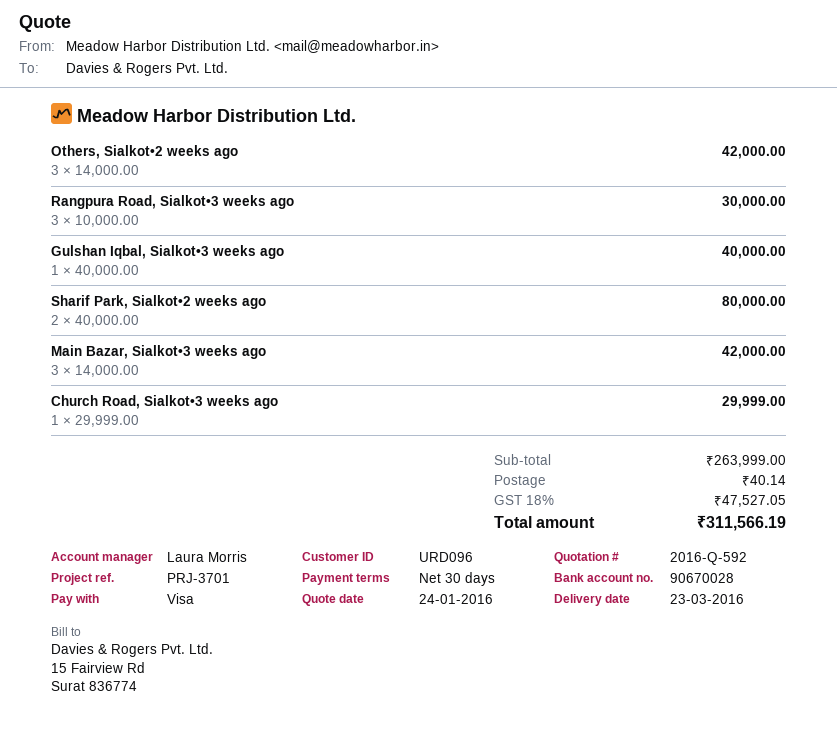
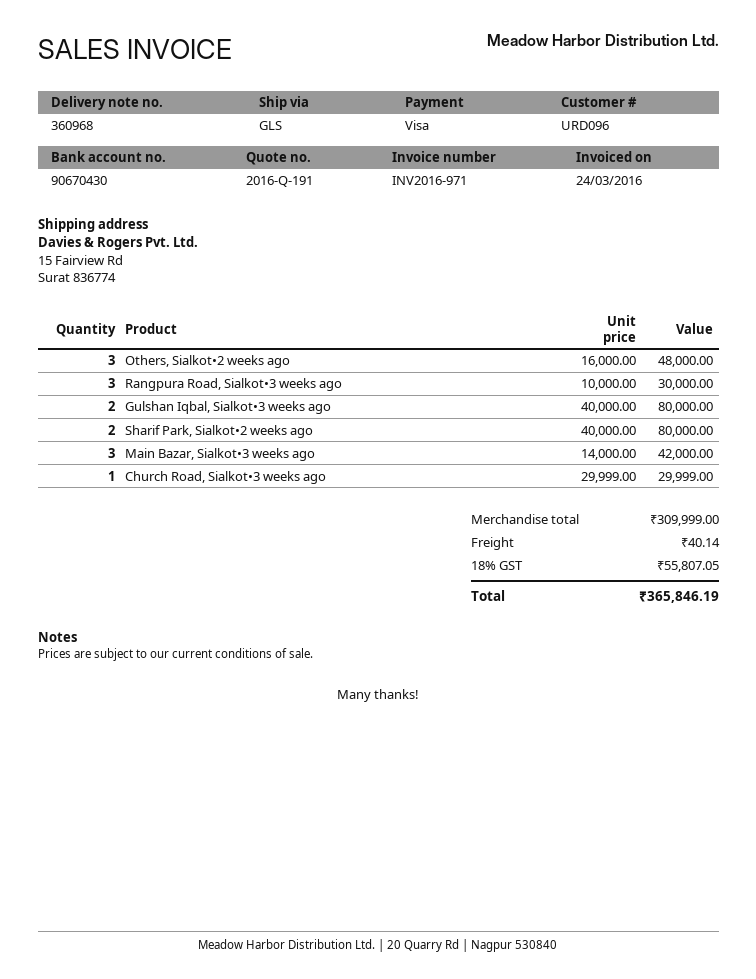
quote number: 2016-Q-592 -> 2016-Q-191
bank account: 90670028 -> 90670430
Others, Sialkot•2 weeks ago: 3 x 14000.00 = 42000.00 -> 3 x 16000.00 = 48000.00
Gulshan Iqbal, Sialkot•3 weeks ago: 1 x 40000.00 = 40000.00 -> 2 x 40000.00 = 80000.00
subtotal: 263999.00 -> 309999.00
tax: 18% = 47527.05 -> 18% = 55807.05
total: 311566.19 -> 365846.19

